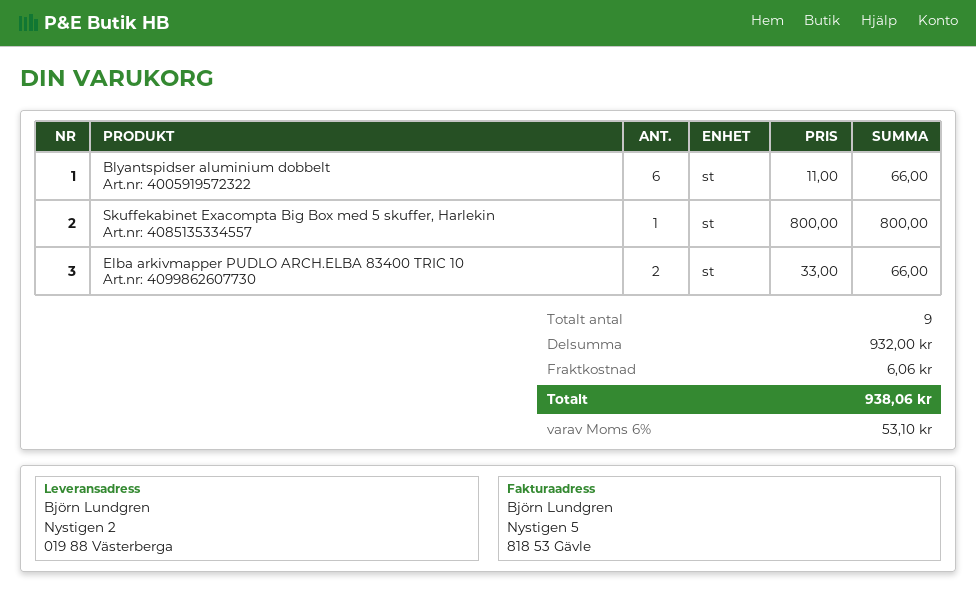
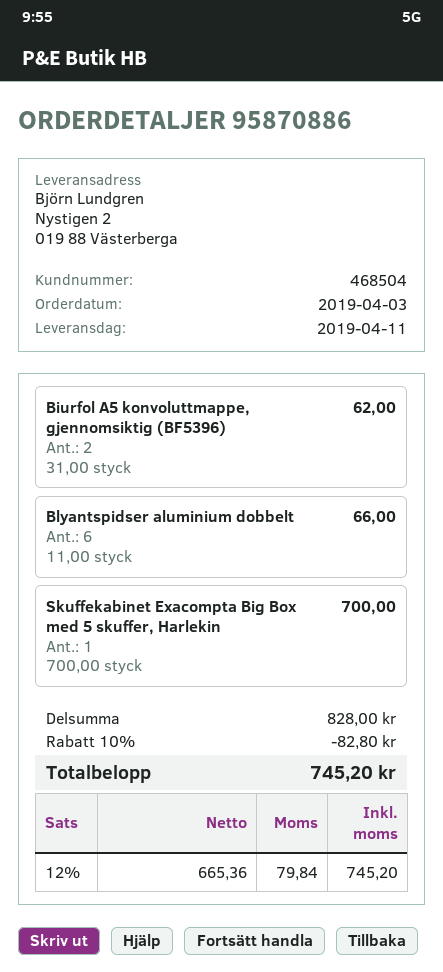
Skuffekabinet Exacompta Big Box med 5 skuffer, Harlekin: 1 x 800.00 = 800.00 -> 1 x 700.00 = 700.00
Elba arkivmapper PUDLO ARCH.ELBA 83400 TRIC 10: 2 x 33.00 = 66.00 -> none
Biurfol A5 konvoluttmappe, gjennomsiktig (BF5396): none -> 2 x 31.00 = 62.00
subtotal: 932.00 -> 828.00
discount: none -> 10% = 82.80
shipping: 6.06 -> none
tax: 6% = 53.10 -> 12% = 79.84
total: 938.06 -> 745.20

